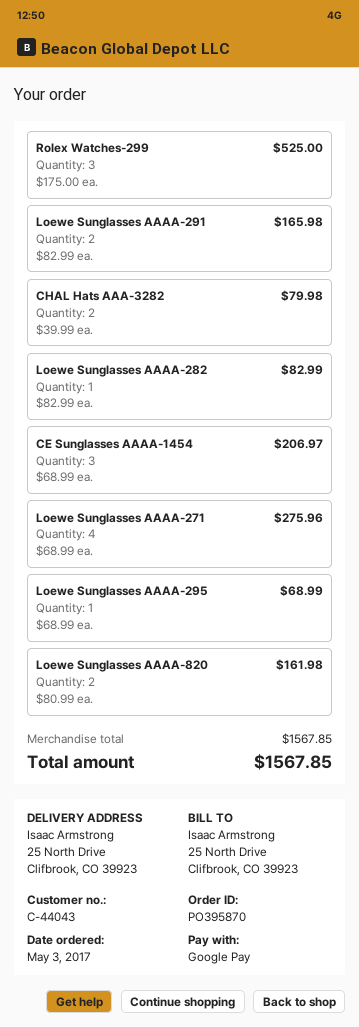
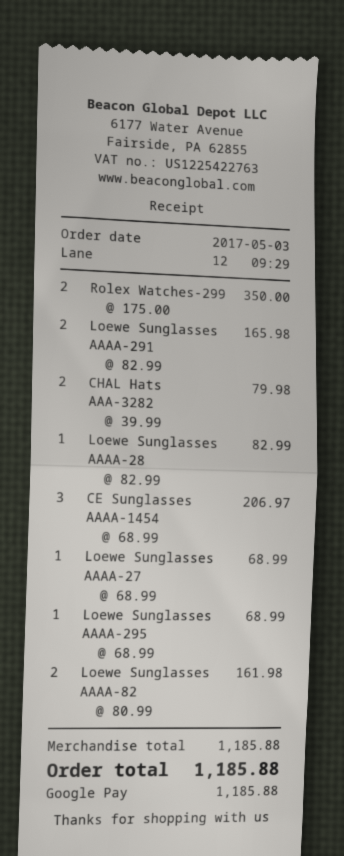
Rolex Watches-299: 3 x 175.00 = 525.00 -> 2 x 175.00 = 350.00
Loewe Sunglasses AAAA-271: 4 x 68.99 = 275.96 -> 1 x 68.99 = 68.99
subtotal: 1567.85 -> 1185.88
total: 1567.85 -> 1185.88

